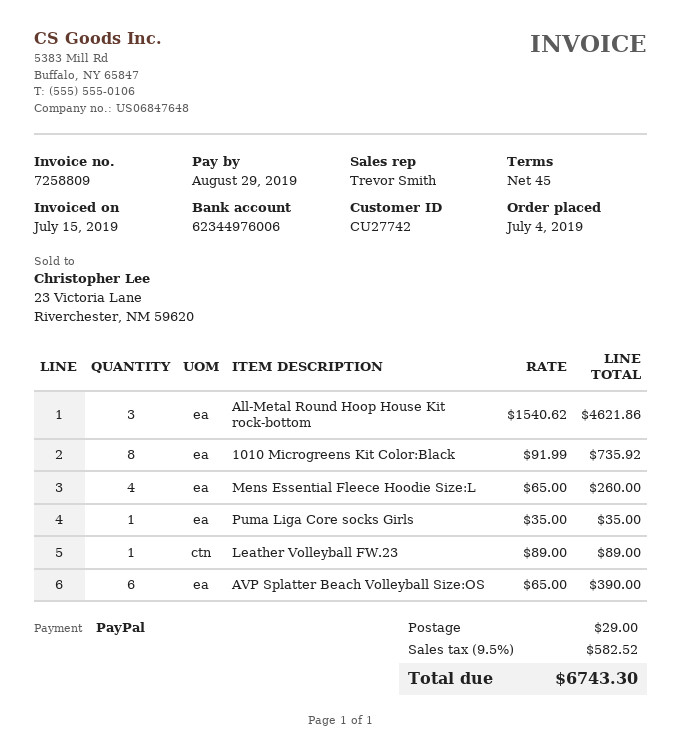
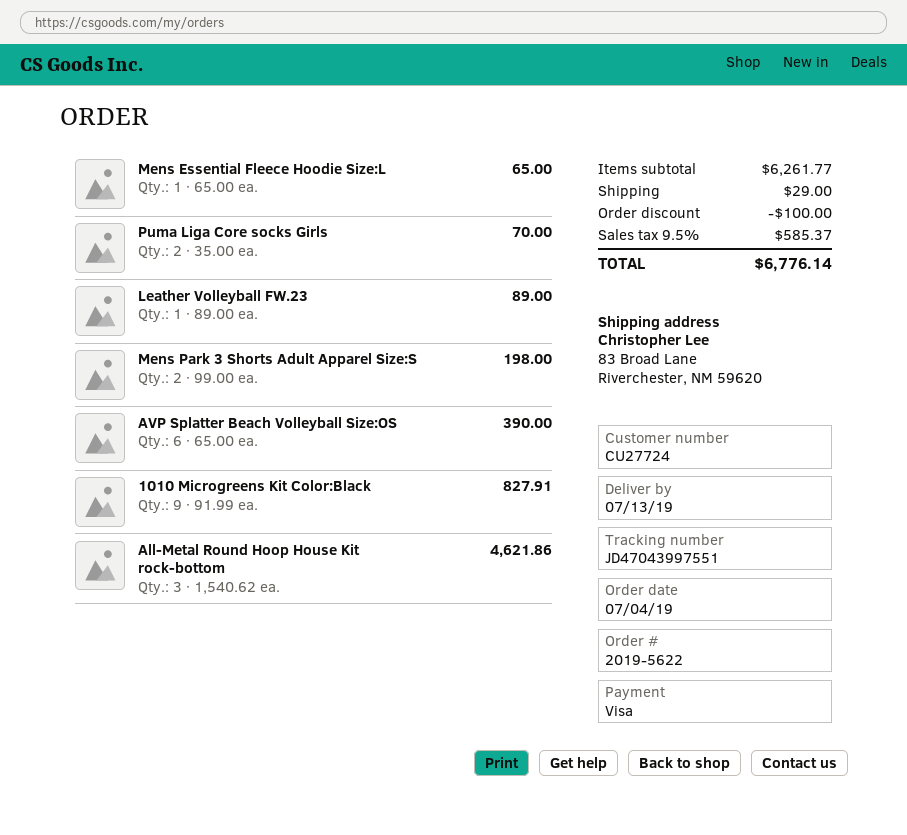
customer number: CU27742 -> CU27724
payment method: PayPal -> Visa
1010 Microgreens Kit Color:Black: 8 x 91.99 = 735.92 -> 9 x 91.99 = 827.91
Mens Essential Fleece Hoodie Size:L: 4 x 65.00 = 260.00 -> 1 x 65.00 = 65.00
Puma Liga Core socks Girls: 1 x 35.00 = 35.00 -> 2 x 35.00 = 70.00
Mens Park 3 Shorts Adult Apparel Size:S: none -> 2 x 99.00 = 198.00
discount: none -> 100.00
tax: 9.5% = 582.52 -> 9.5% = 585.37
total: 6743.30 -> 6776.14

